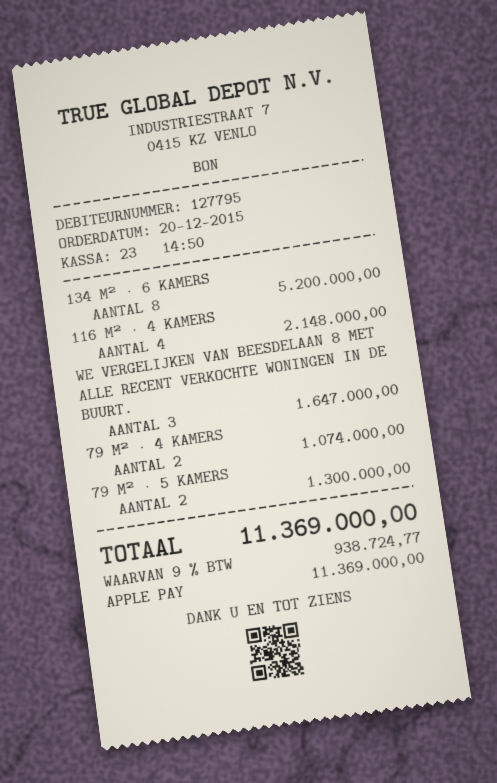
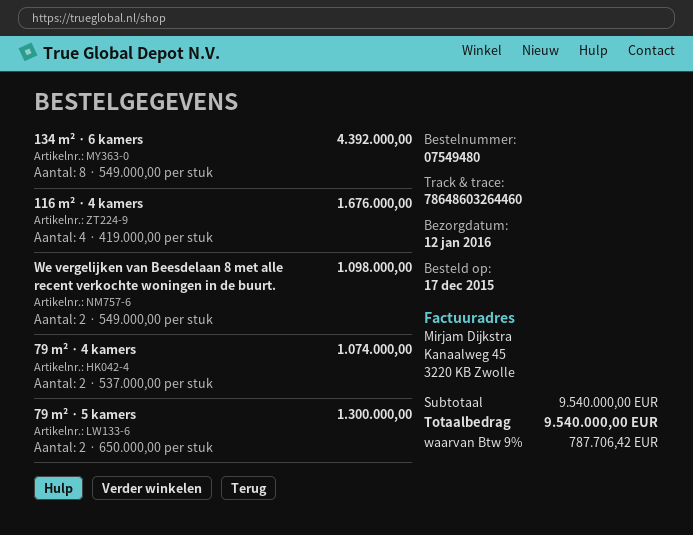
order date: 2015-12-20 -> 2015-12-17
134 M² · 6 KAMERS: 8 for 5200000.00 -> 8 for 4392000.00
116 M² · 4 KAMERS: 4 for 2148000.00 -> 4 for 1676000.00
WE VERGELIJKEN VAN BEESDELAAN 8 MET ALLE RECENT VERKOCHTE WONINGEN IN DE BUURT.: 3 for 1647000.00 -> 2 for 1098000.00
tax: 9% = 938724.77 -> 9% = 787706.42
total: 11369000.00 -> 9540000.00

